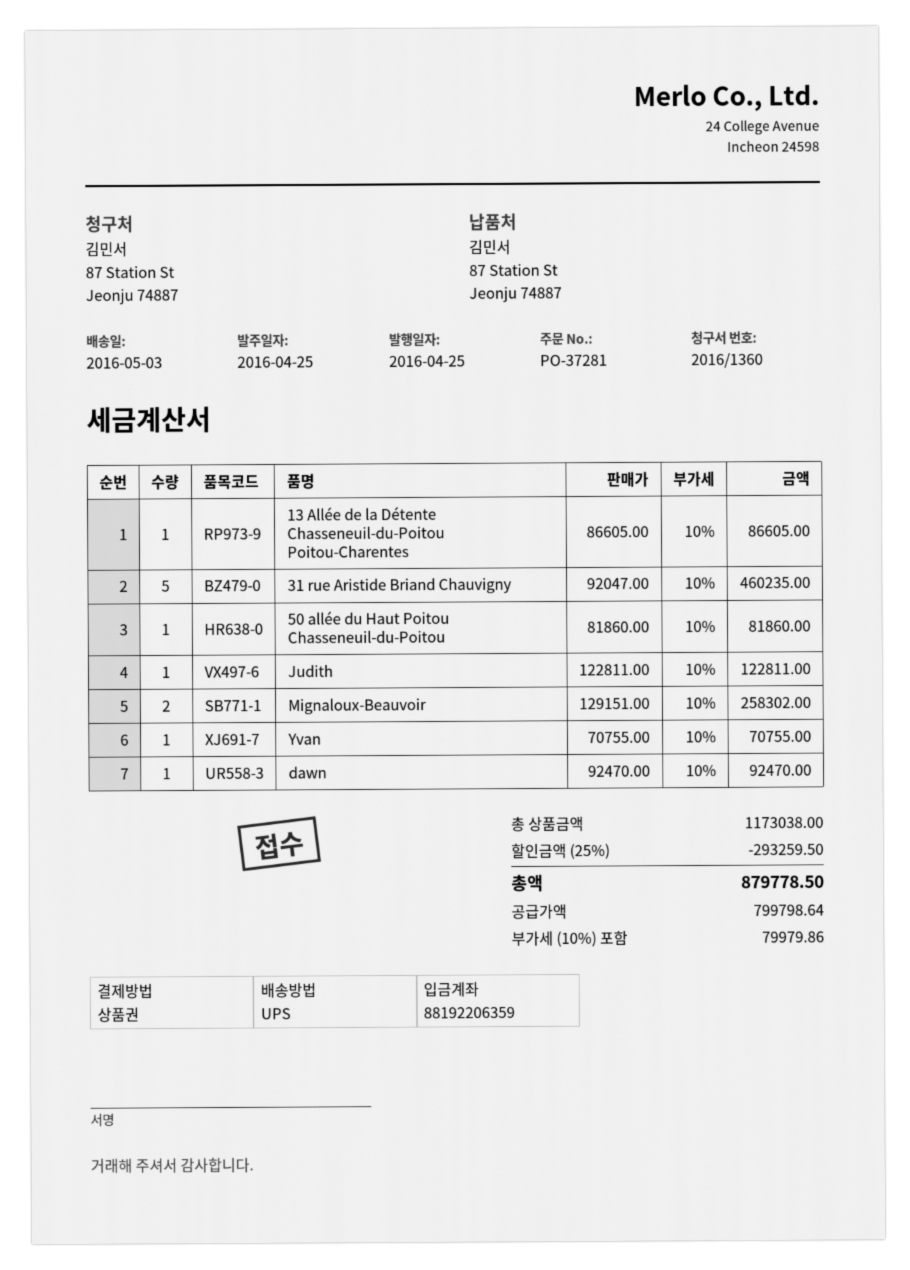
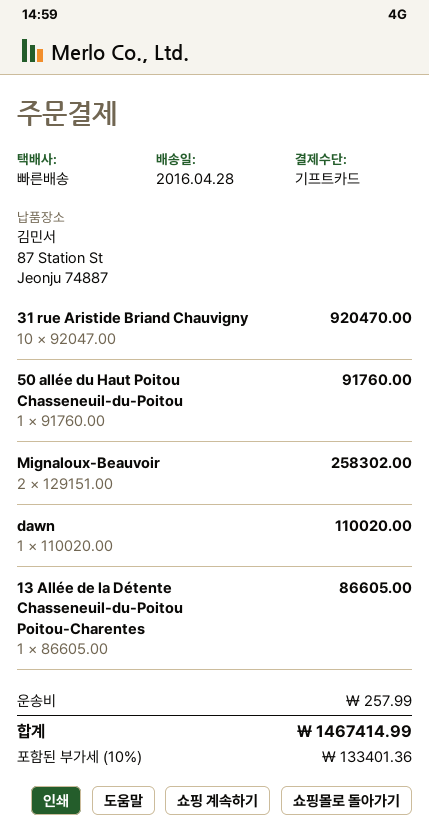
delivery date: 2016-05-03 -> 2016-04-28
shipping method: UPS -> express
31 rue Aristide Briand Chauvigny: 5 x 92047.00 = 460235.00 -> 10 x 92047.00 = 920470.00
50 allée du Haut Poitou Chasseneuil-du-Poitou: 1 x 81860.00 = 81860.00 -> 1 x 91760.00 = 91760.00
Judith: 1 x 122811.00 = 122811.00 -> none
Yvan: 1 x 70755.00 = 70755.00 -> none
dawn: 1 x 92470.00 = 92470.00 -> 1 x 110020.00 = 110020.00
discount: 25% = 293259.50 -> none
shipping: none -> 257.99
tax: 10% = 79979.86 -> 10% = 133401.36
total: 879778.50 -> 1467414.99

